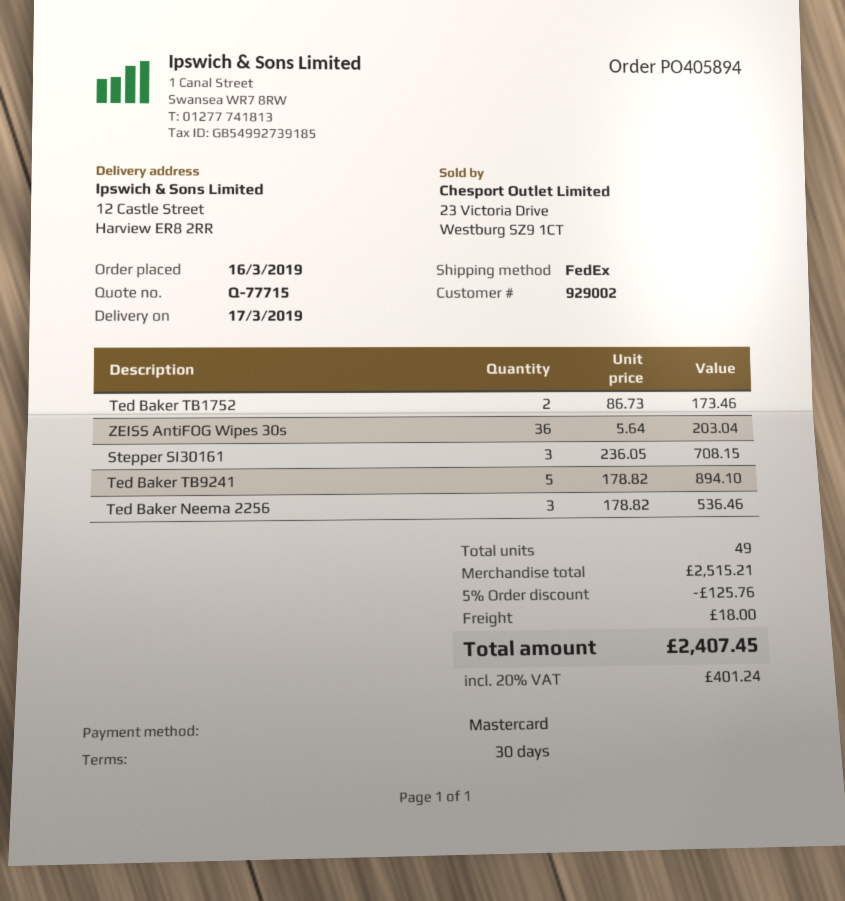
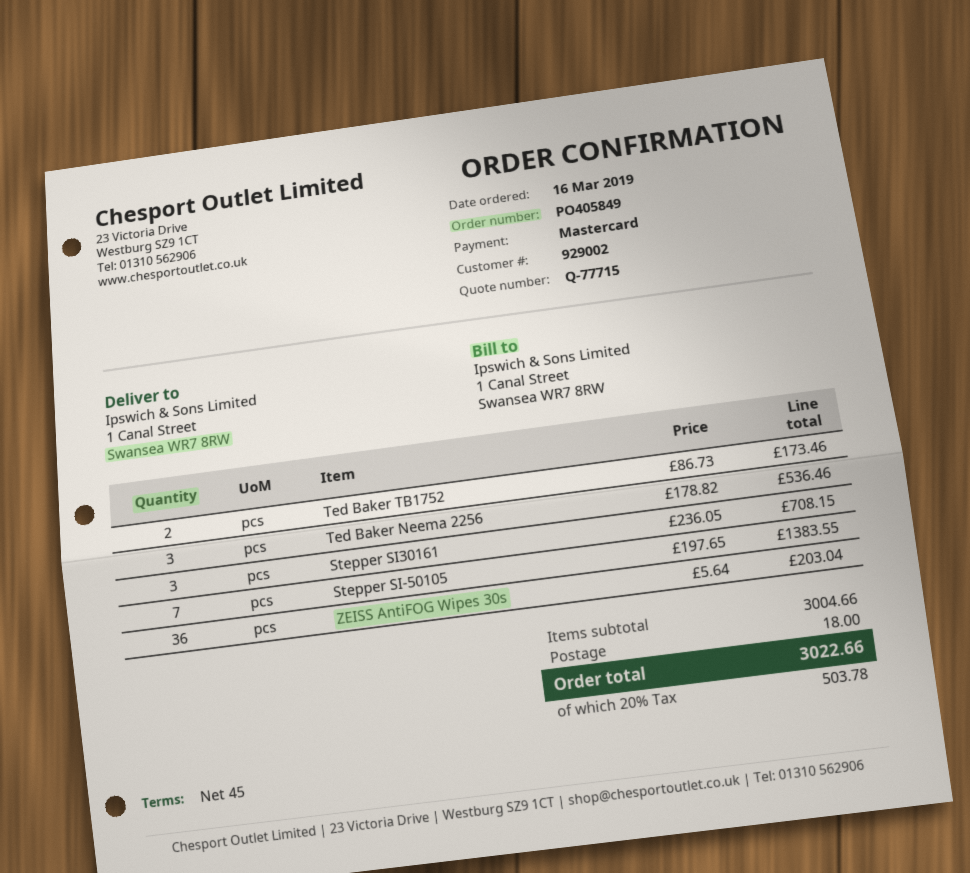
order number: PO405894 -> PO405849
payment terms: 30 days -> 45 days
ship to: 12 Castle Street, Harview ER8 2RR -> 1 Canal Street, Swansea WR7 8RW
Ted Baker TB9241: 5 x 178.82 = 894.10 -> none
Stepper SI-50105: none -> 7 x 197.65 = 1383.55
subtotal: 2515.21 -> 3004.66
discount: 5% = 125.76 -> none
tax: 20% = 401.24 -> 20% = 503.78
total: 2407.45 -> 3022.66

